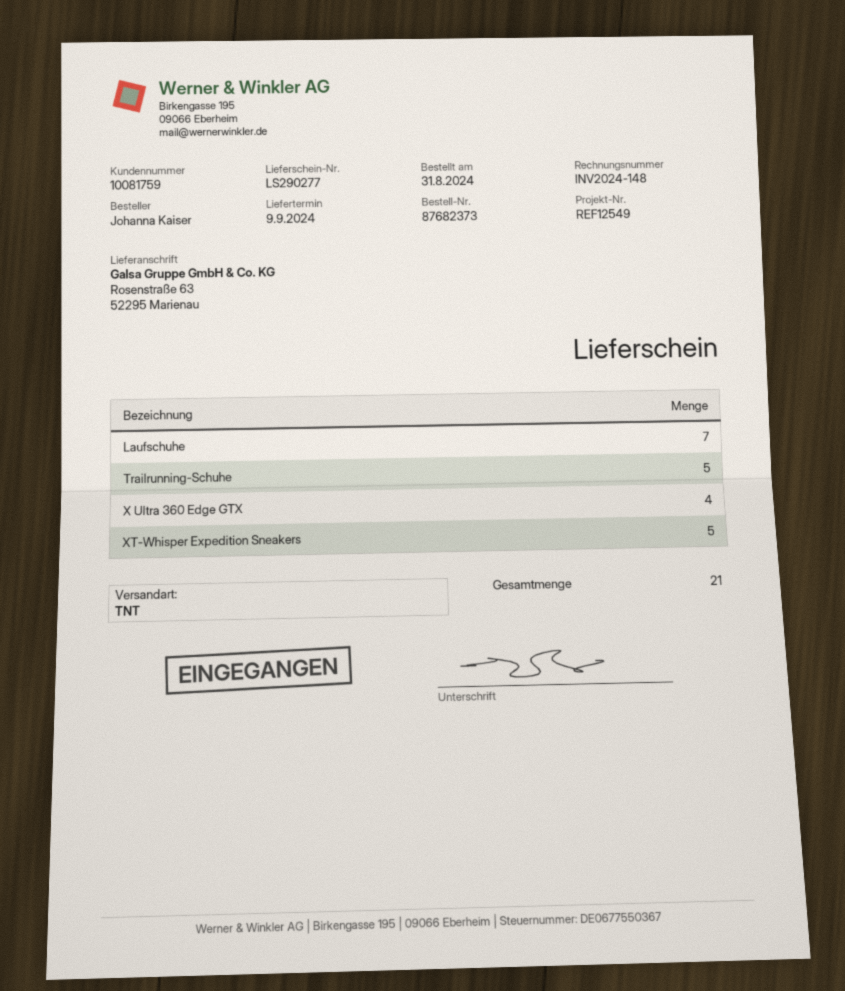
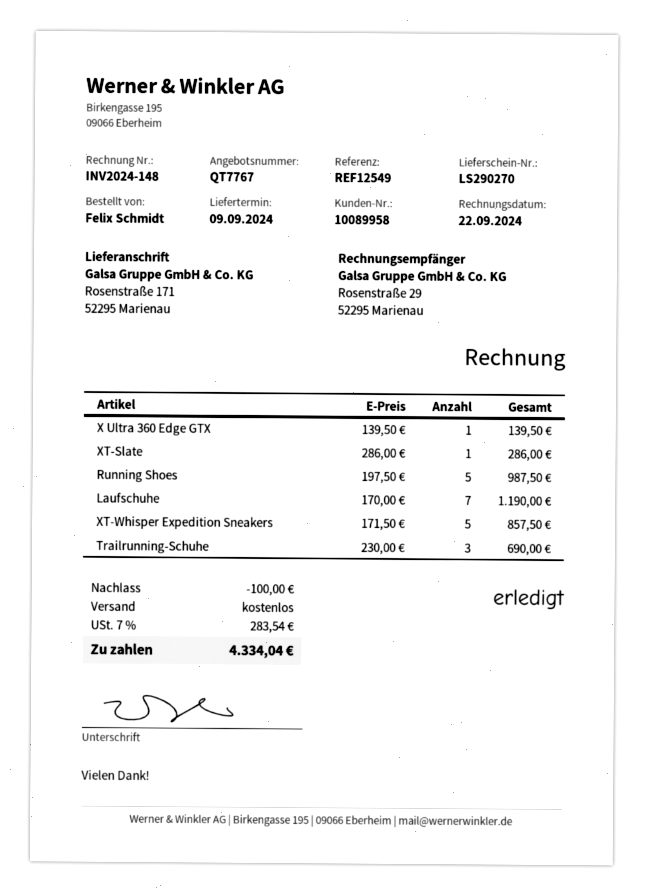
delivery note number: LS290277 -> LS290270
customer number: 10081759 -> 10089958
ordered by: Johanna Kaiser -> Felix Schmidt
ship to: Rosenstraße 63, 52295 Marienau -> Rosenstraße 171, 52295 Marienau
Trailrunning-Schuhe: 5 -> 3
X Ultra 360 Edge GTX: 4 -> 1
XT-Slate: none -> 1
Running Shoes: none -> 5

